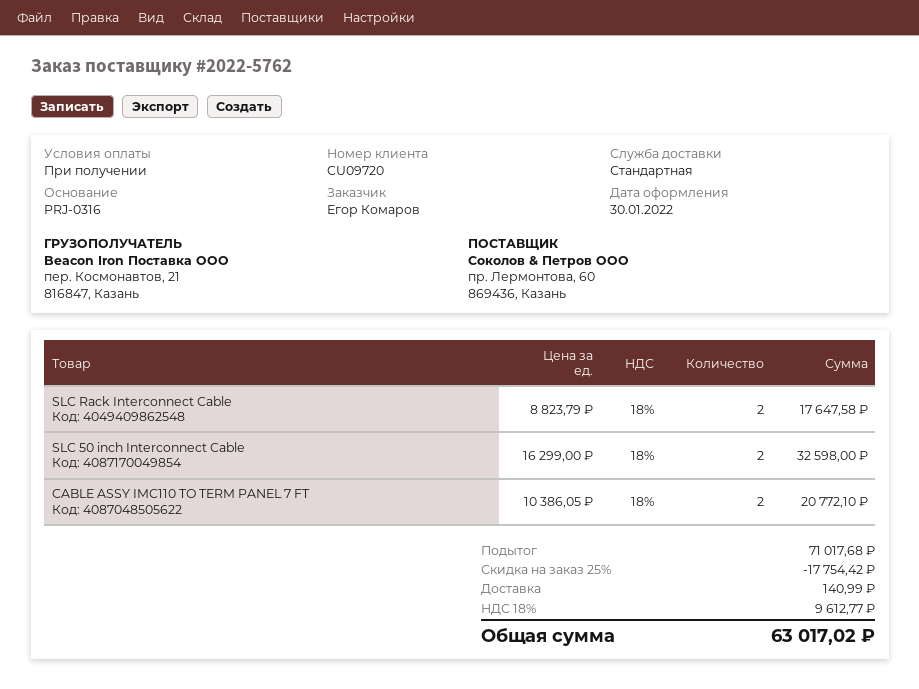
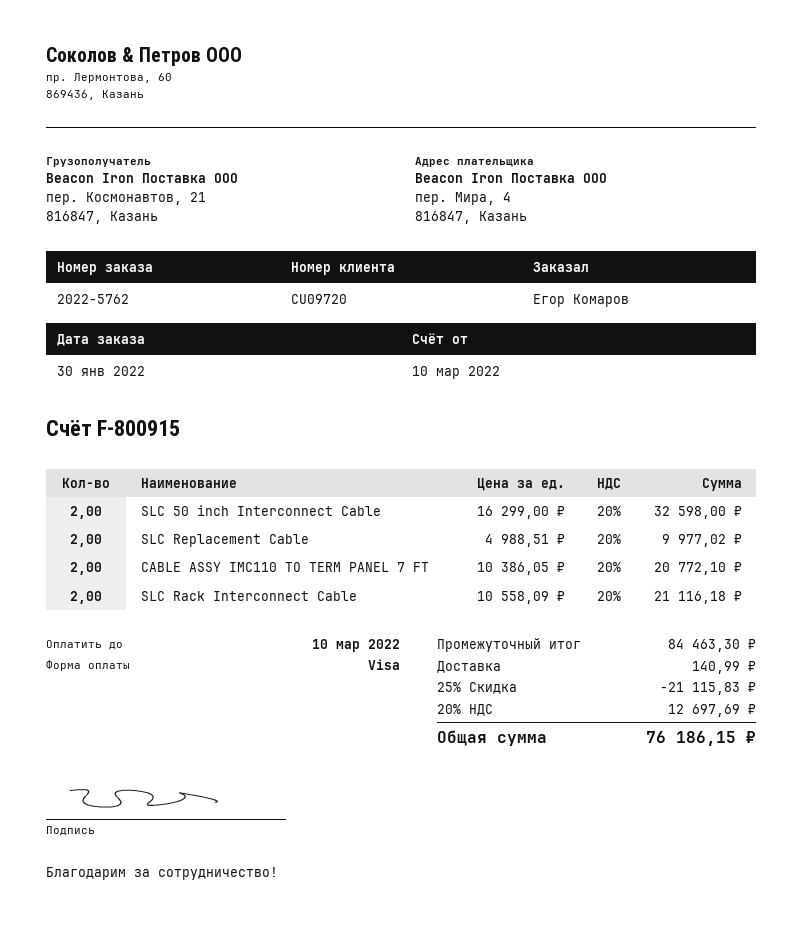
SLC Rack Interconnect Cable: 2 x 8823.79 = 17647.58 -> 2 x 10558.09 = 21116.18
SLC Replacement Cable: none -> 2 x 4988.51 = 9977.02
subtotal: 71017.68 -> 84463.30
discount: 25% = 17754.42 -> 25% = 21115.83
tax: 18% = 9612.77 -> 20% = 12697.69
total: 63017.02 -> 76186.15

